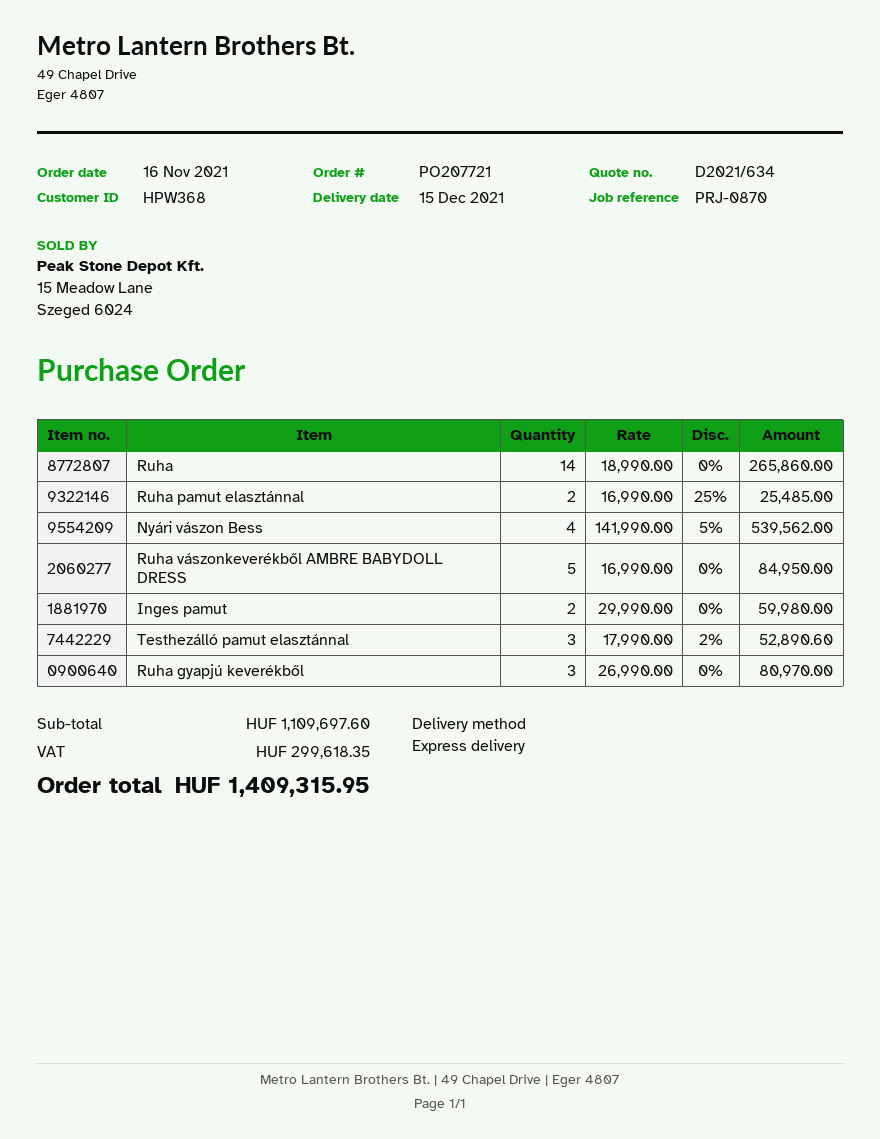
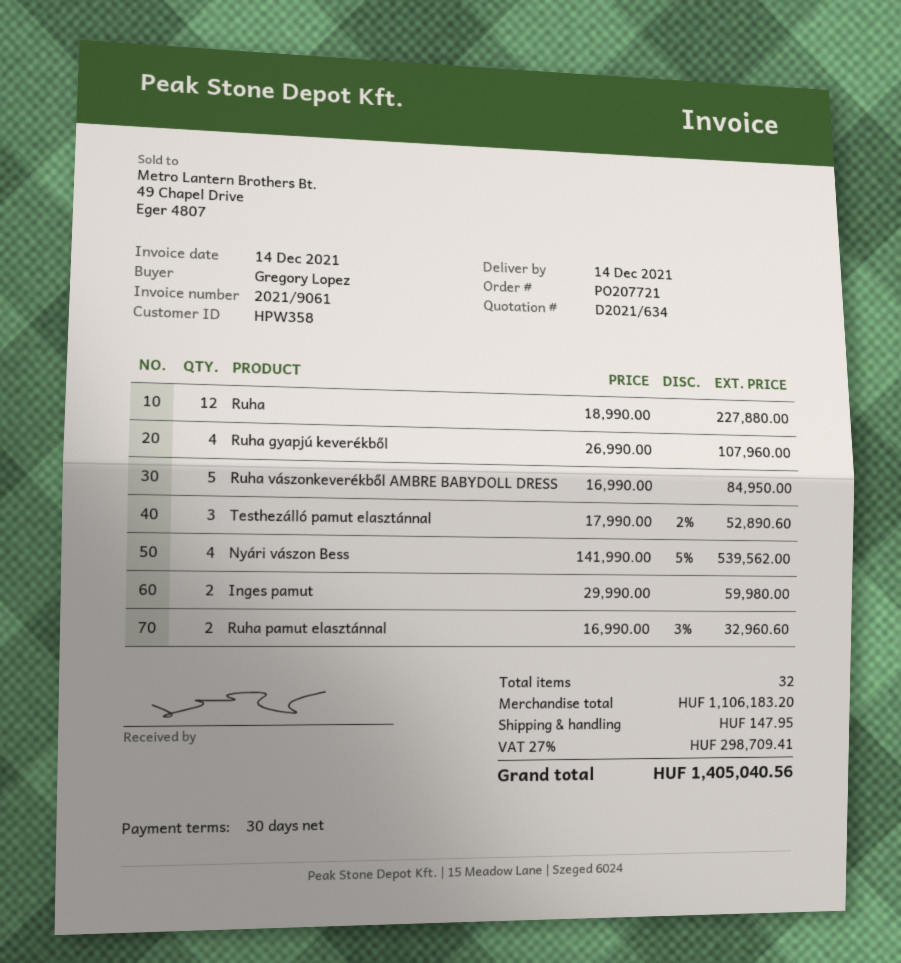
delivery date: 2021-12-15 -> 2021-12-14
customer number: HPW368 -> HPW358
Ruha: 14 x 18990.00 = 265860.00 -> 12 x 18990.00 = 227880.00
Ruha pamut elasztánnal: 2 x 16990.00 - 25% = 25485.00 -> 2 x 16990.00 - 3% = 32960.60
Ruha gyapjú keverékből: 3 x 26990.00 = 80970.00 -> 4 x 26990.00 = 107960.00
subtotal: 1109697.60 -> 1106183.20
shipping: none -> 147.95
tax: 299618.35 -> 298709.41
total: 1409315.95 -> 1405040.56

